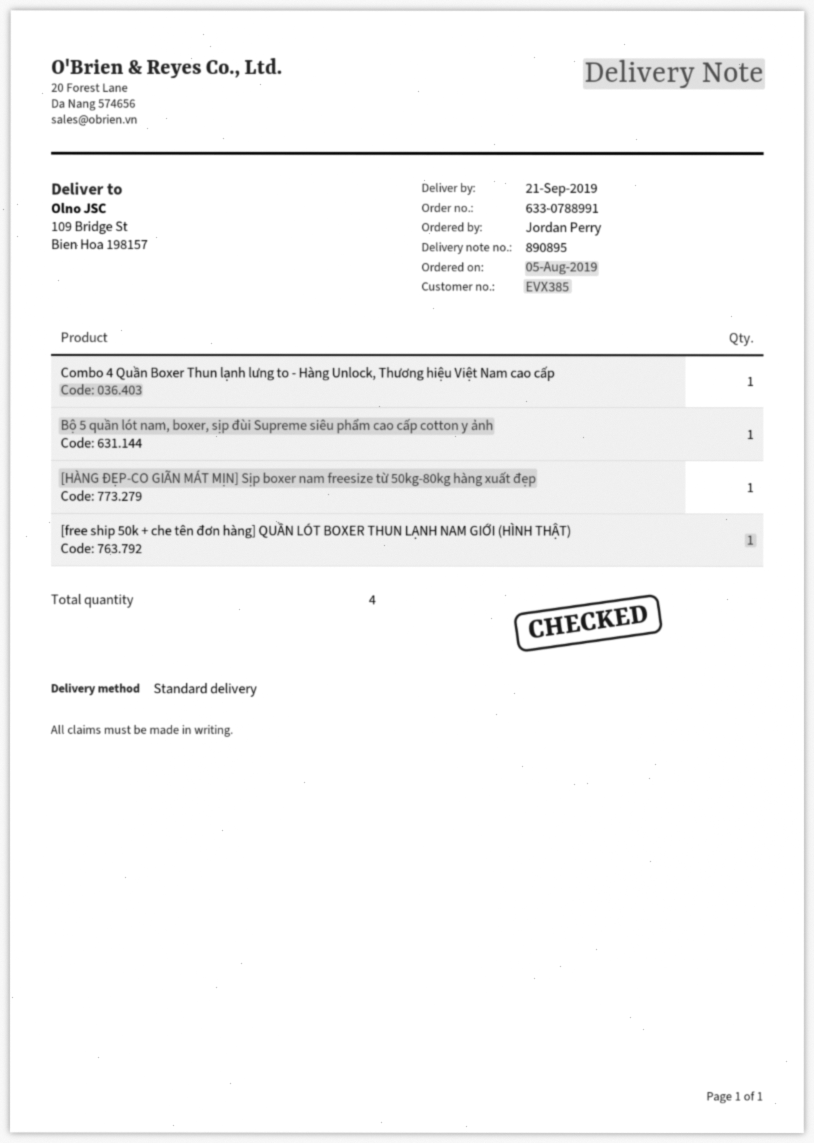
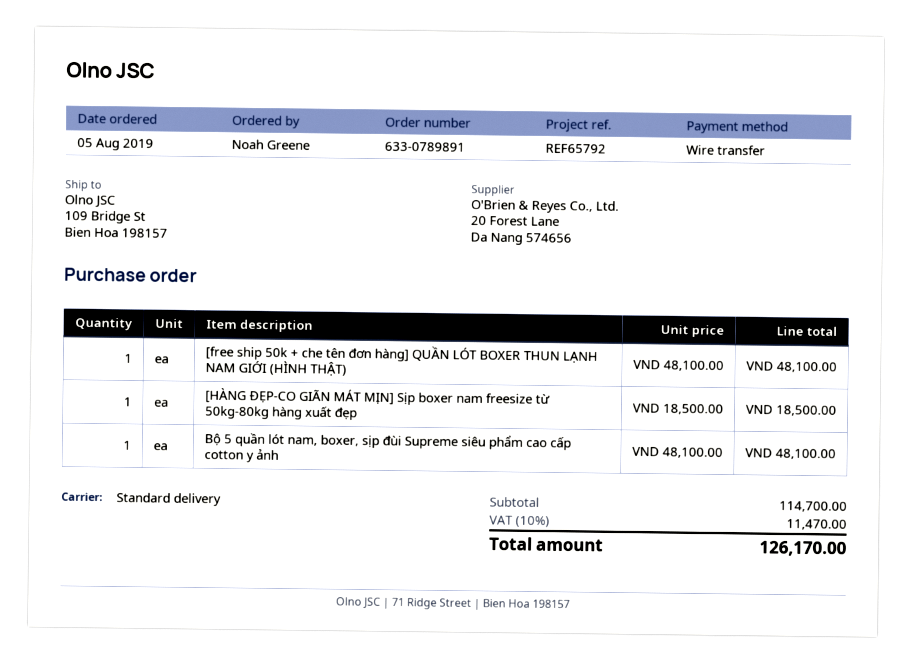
order number: 633-0788991 -> 633-0789891
ordered by: Jordan Perry -> Noah Greene
Combo 4 Quần Boxer Thun lạnh lưng to - Hàng Unlock, Thương hiệu Việt Nam cao cấp: 1 -> none

